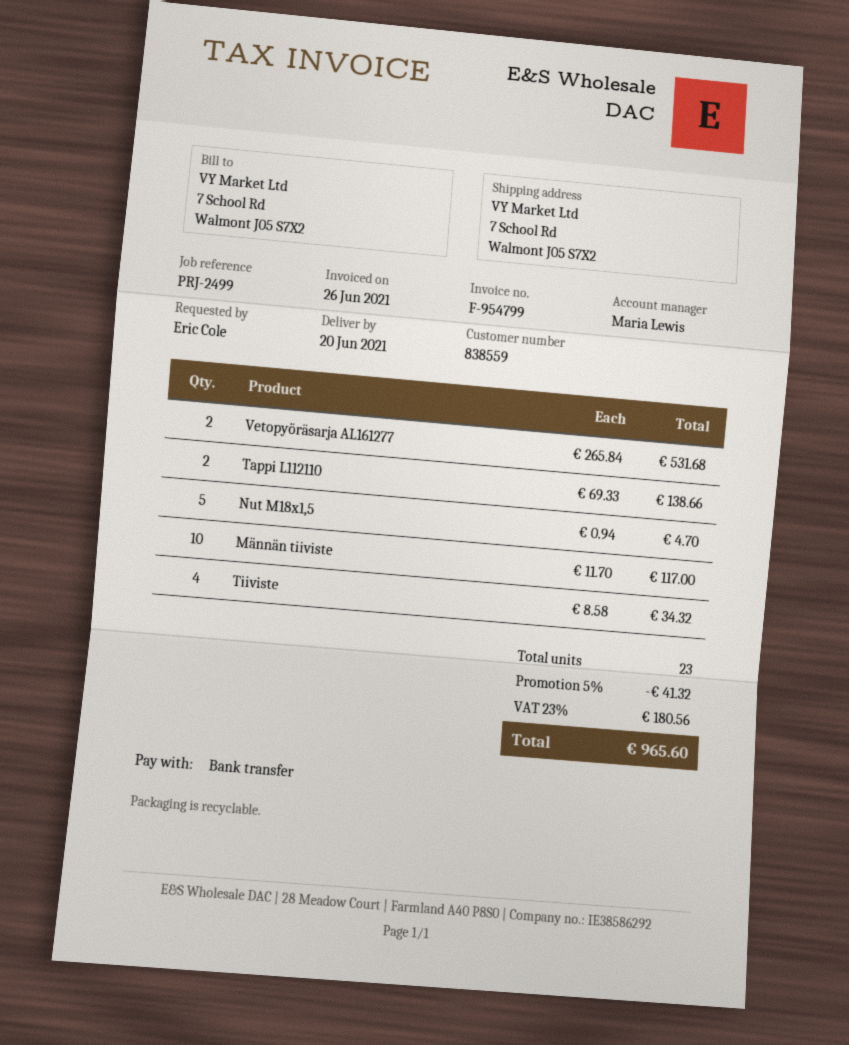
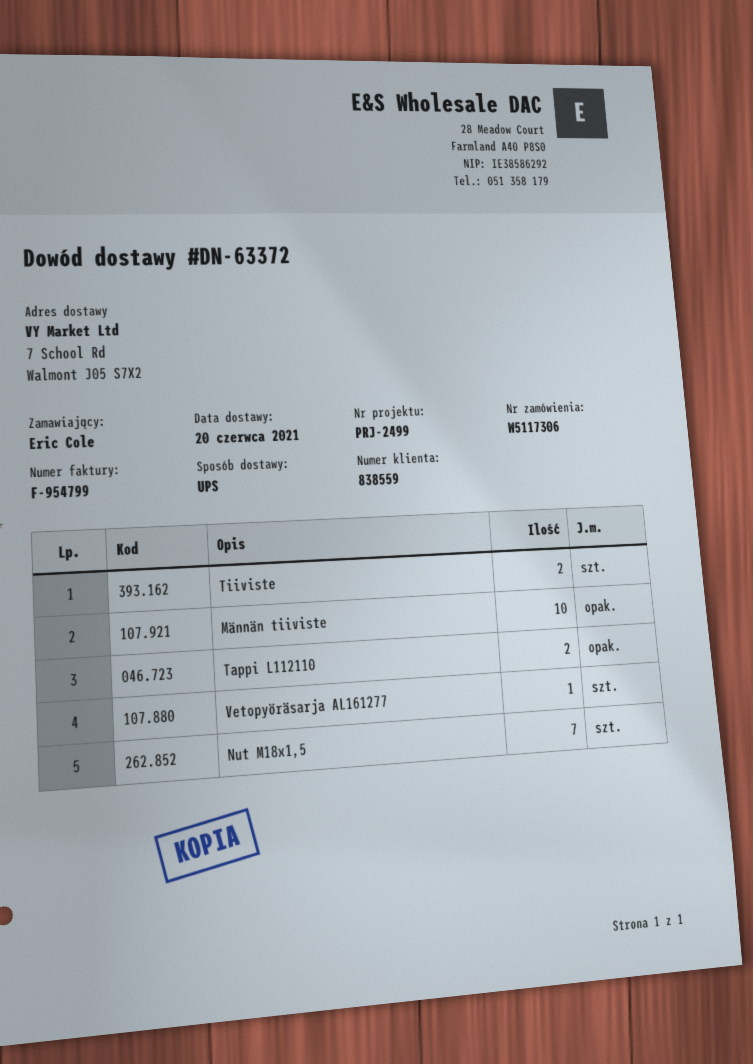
Vetopyöräsarja AL161277: 2 -> 1
Nut M18x1,5: 5 -> 7
Tiiviste: 4 -> 2

